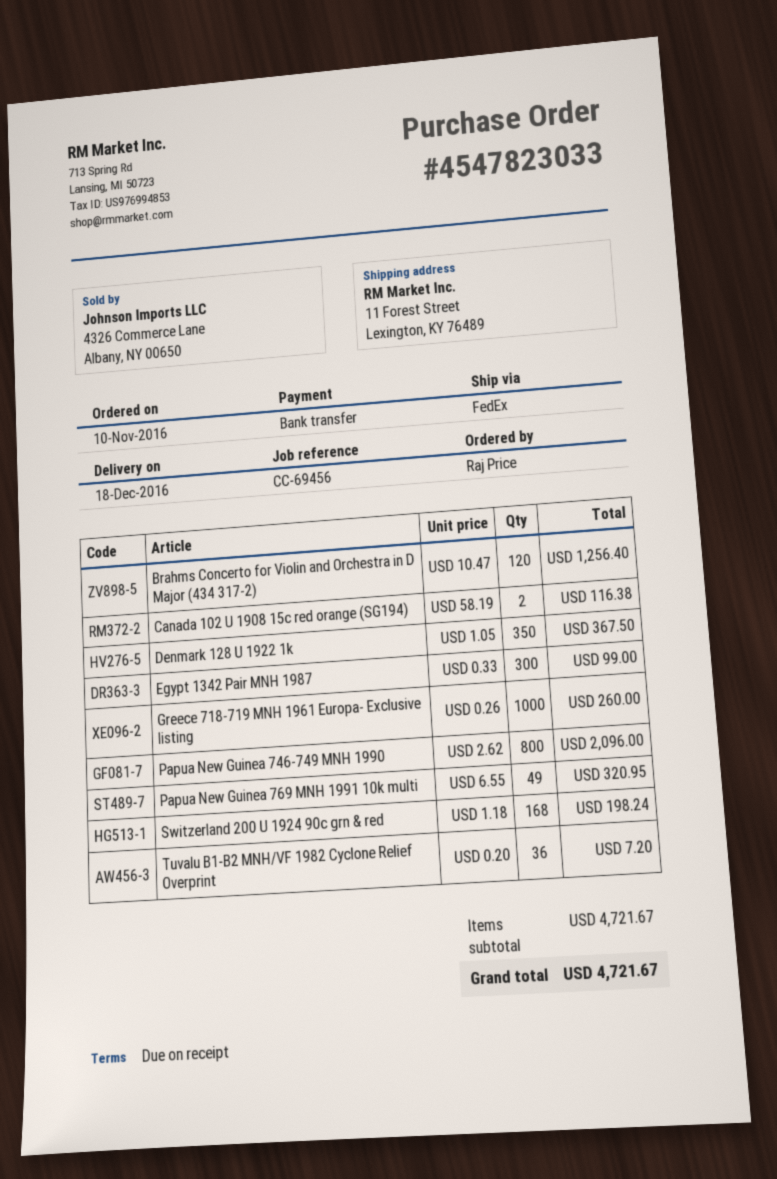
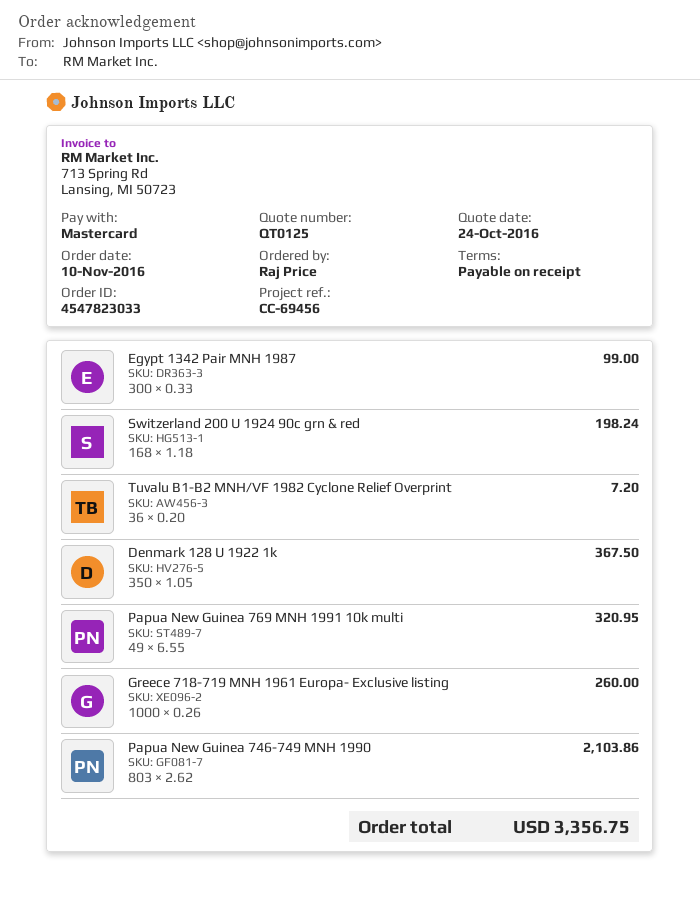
payment method: bank transfer -> Mastercard
Brahms Concerto for Violin and Orchestra in D Major (434 317-2): 120 x 10.47 = 1256.40 -> none
Canada 102 U 1908 15c red orange (SG194): 2 x 58.19 = 116.38 -> none
Papua New Guinea 746-749 MNH 1990: 800 x 2.62 = 2096.00 -> 803 x 2.62 = 2103.86
total: 4721.67 -> 3356.75

